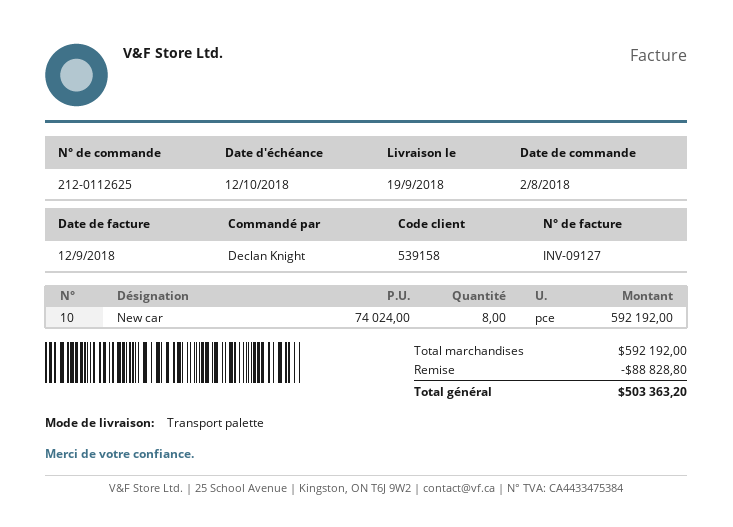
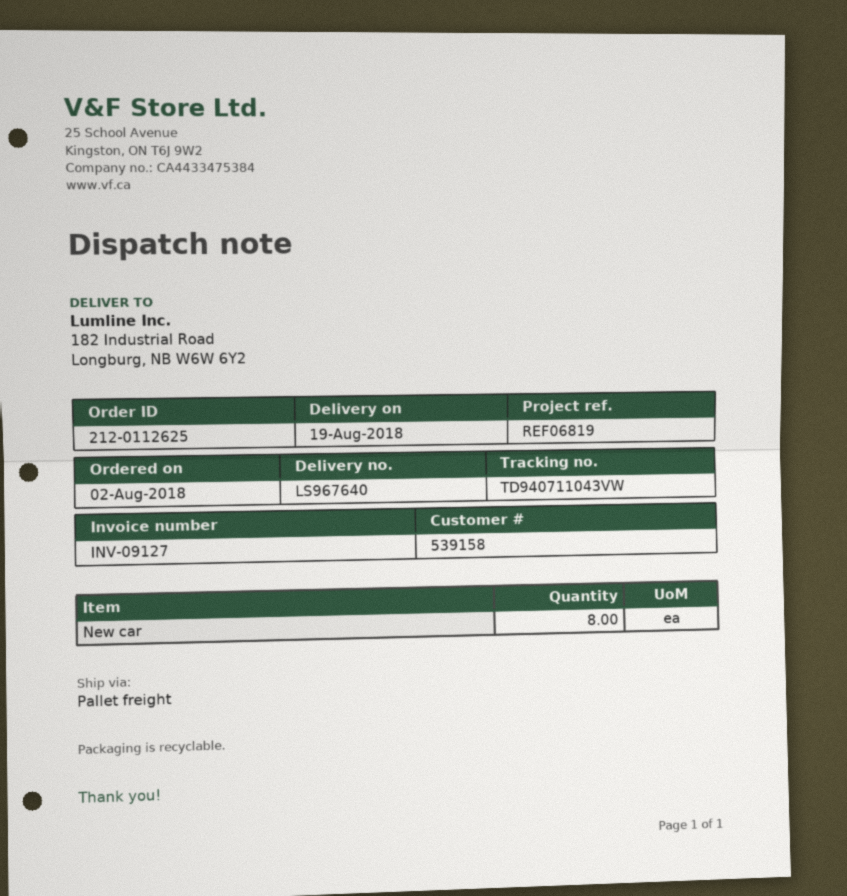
delivery date: 2018-09-19 -> 2018-08-19

